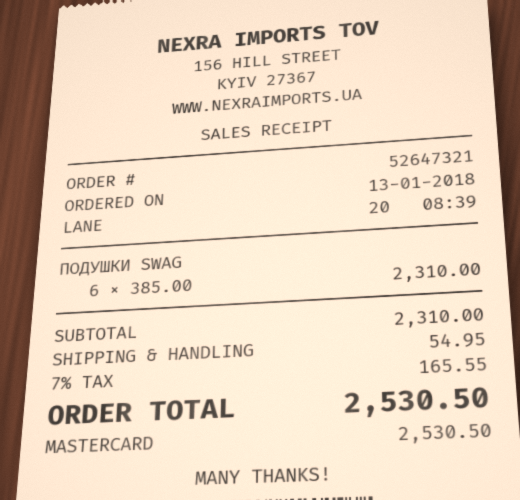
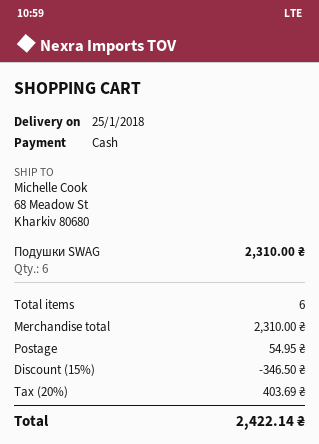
payment method: Mastercard -> cash
discount: none -> 15% = 346.50
tax: 7% = 165.55 -> 20% = 403.69
total: 2530.50 -> 2422.14

